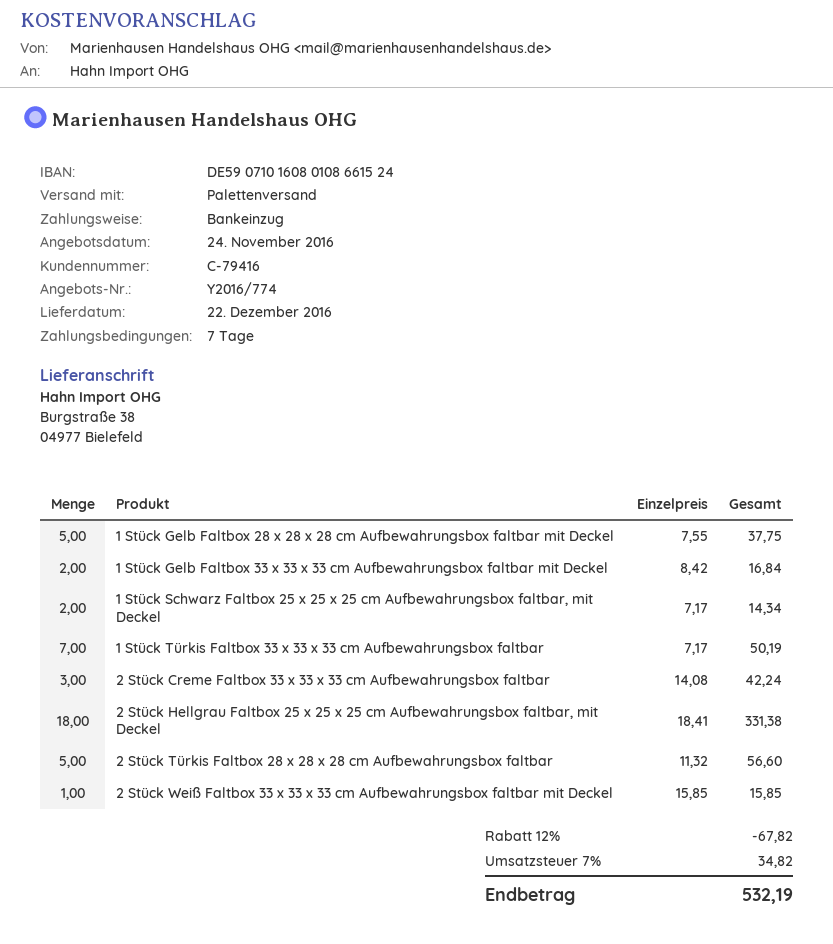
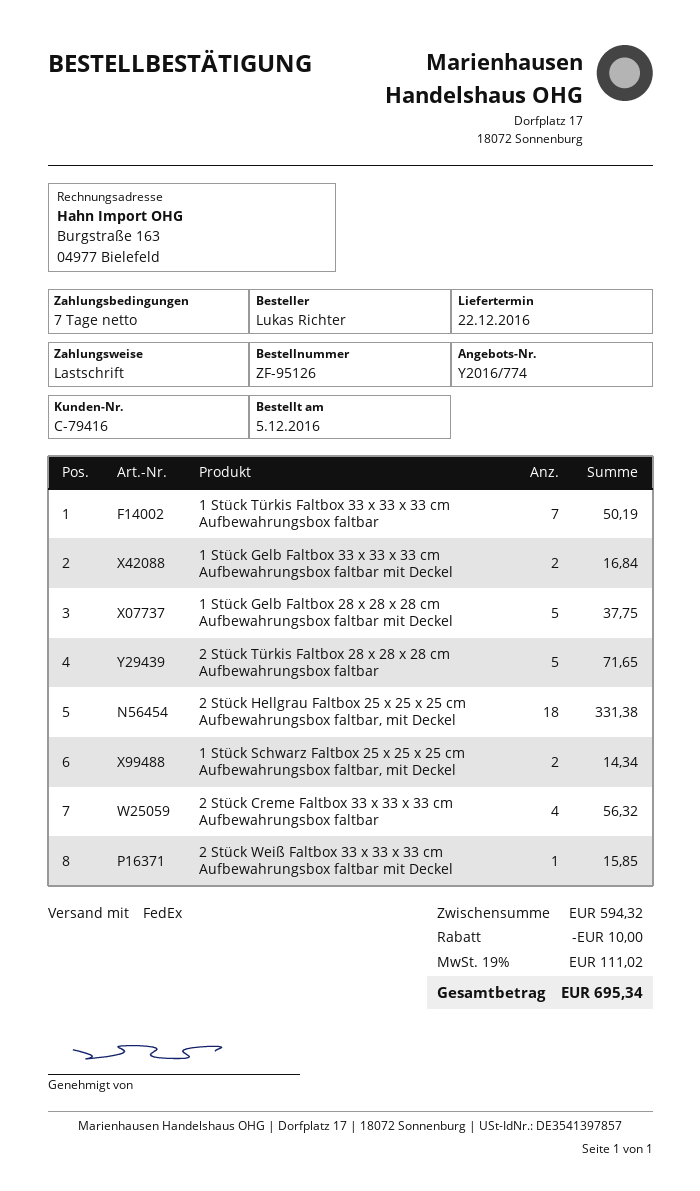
shipping method: pallet freight -> FedEx
2 Stück Creme Faltbox 33 x 33 x 33 cm Aufbewahrungsbox faltbar: 3 for 42.24 -> 4 for 56.32
2 Stück Türkis Faltbox 28 x 28 x 28 cm Aufbewahrungsbox faltbar: 5 for 56.60 -> 5 for 71.65
discount: 67.82 -> 10.00
tax: 7% = 34.82 -> 19% = 111.02
total: 532.19 -> 695.34

